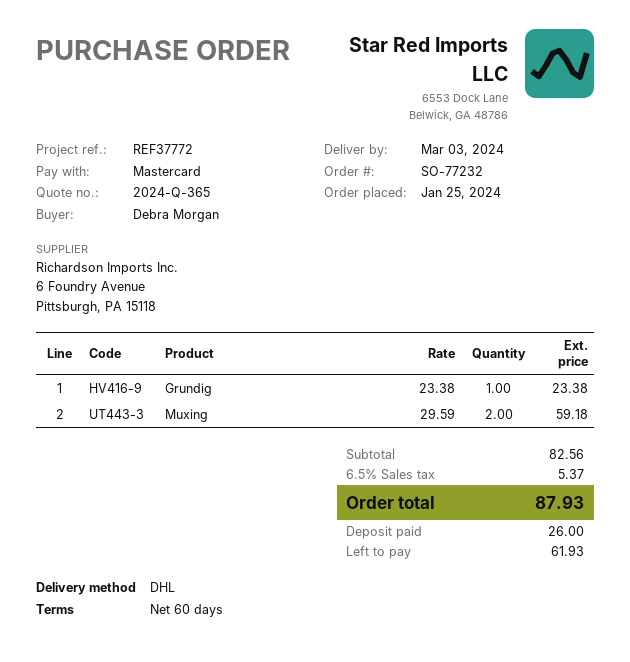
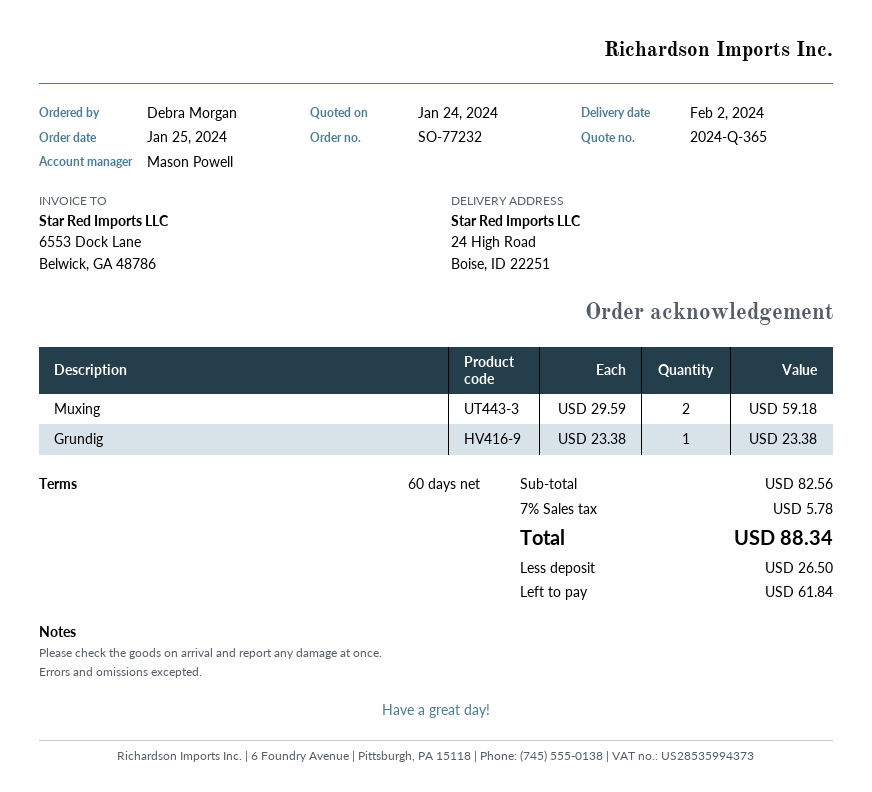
delivery date: 2024-03-03 -> 2024-02-02
tax: 6.5% = 5.37 -> 7% = 5.78
total: 87.93 -> 88.34
deposit: 26.00 -> 26.50
balance: 61.93 -> 61.84

